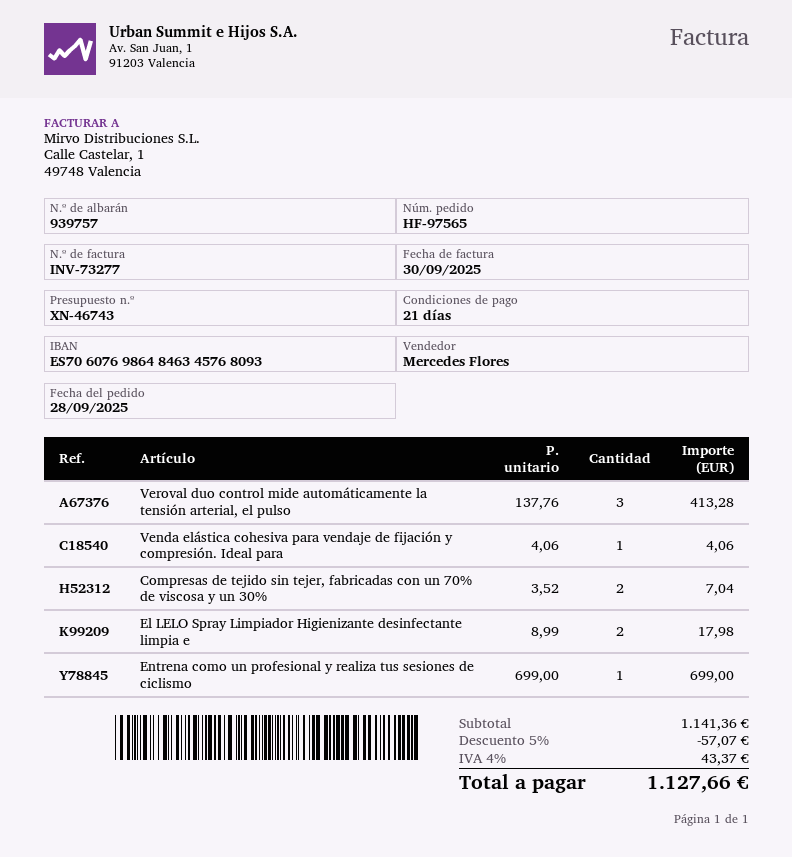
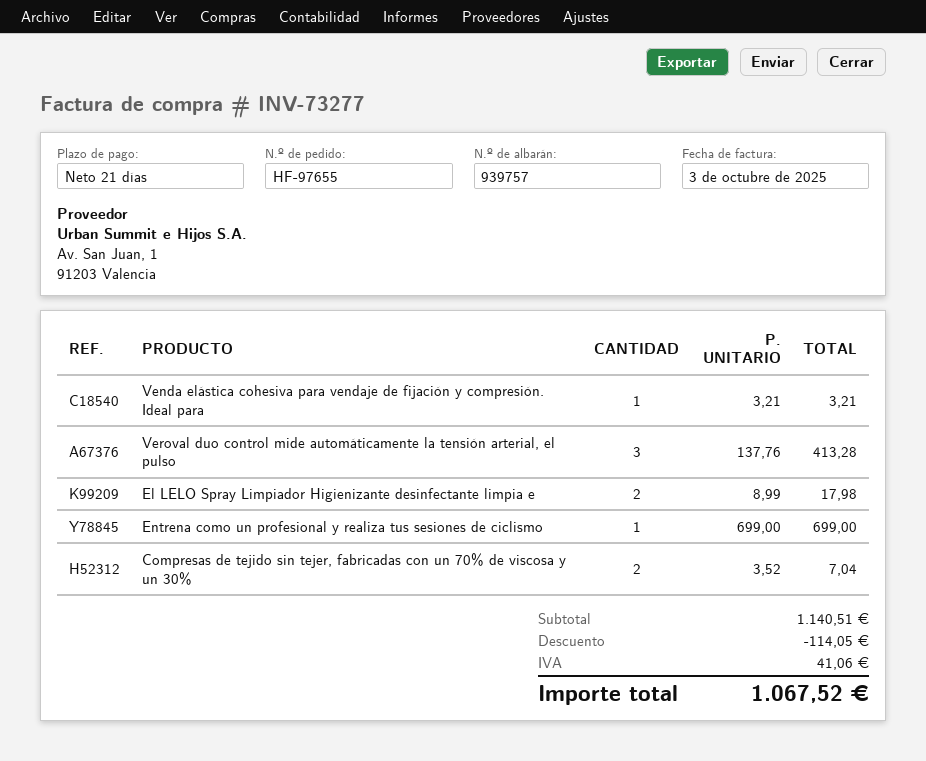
order number: HF-97565 -> HF-97655
invoice date: 2025-09-30 -> 2025-10-03
Venda elástica cohesiva para vendaje de fijación y compresión. Ideal para: 1 x 4.06 = 4.06 -> 1 x 3.21 = 3.21
subtotal: 1141.36 -> 1140.51
discount: 57.07 -> 114.05
tax: 43.37 -> 41.06
total: 1127.66 -> 1067.52

